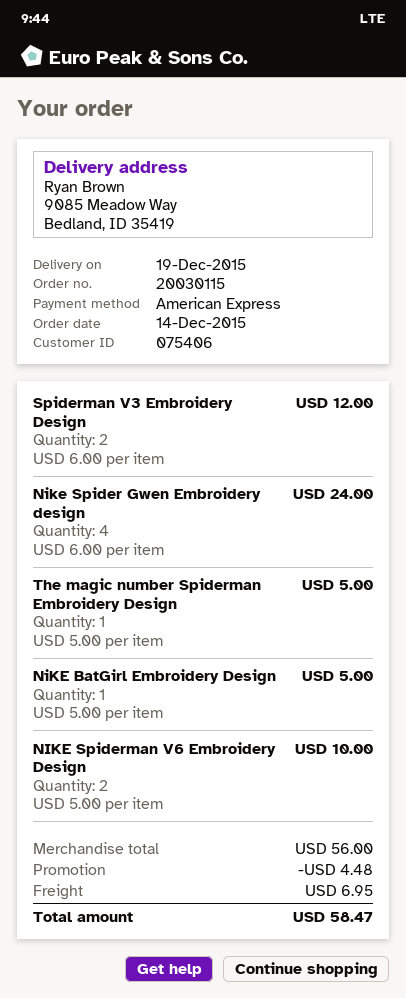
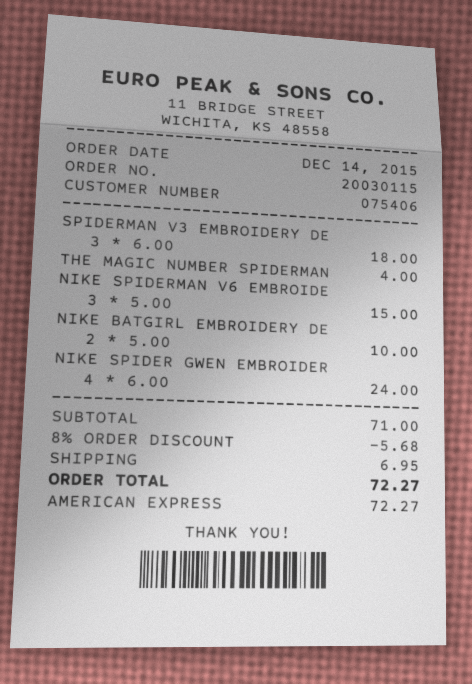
Spiderman V3 Embroidery Design: 2 x 6.00 = 12.00 -> 3 x 6.00 = 18.00
The magic number Spiderman Embroidery Design: 1 x 5.00 = 5.00 -> 1 x 4.00 = 4.00
NiKE BatGirl Embroidery Design: 1 x 5.00 = 5.00 -> 2 x 5.00 = 10.00
NIKE Spiderman V6 Embroidery Design: 2 x 5.00 = 10.00 -> 3 x 5.00 = 15.00
subtotal: 56.00 -> 71.00
discount: 4.48 -> 5.68
total: 58.47 -> 72.27

